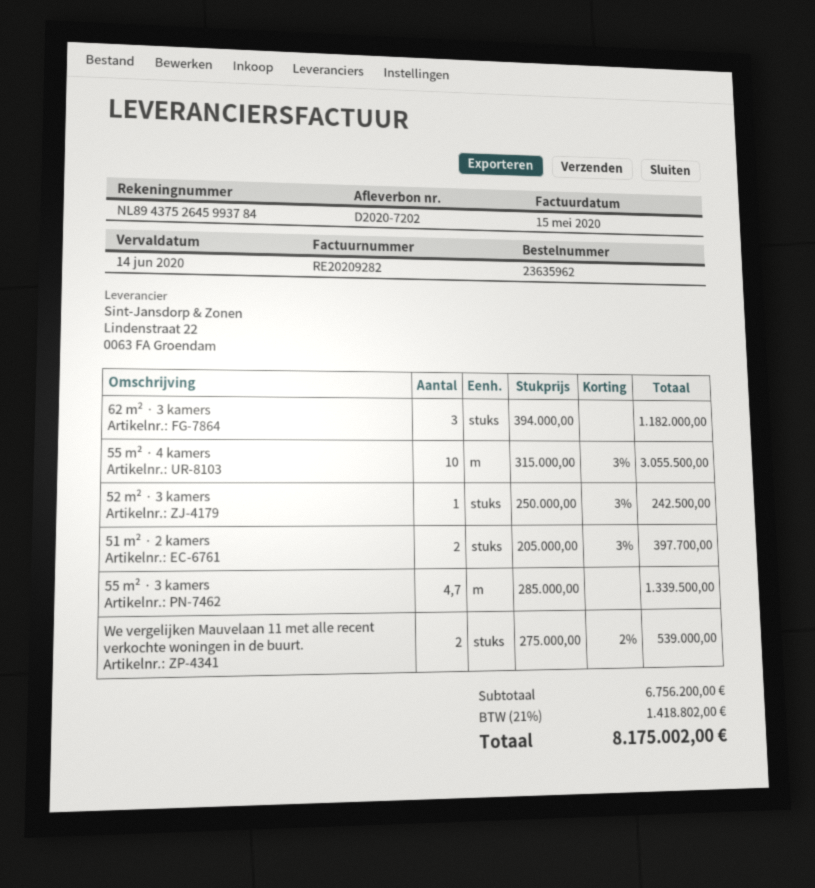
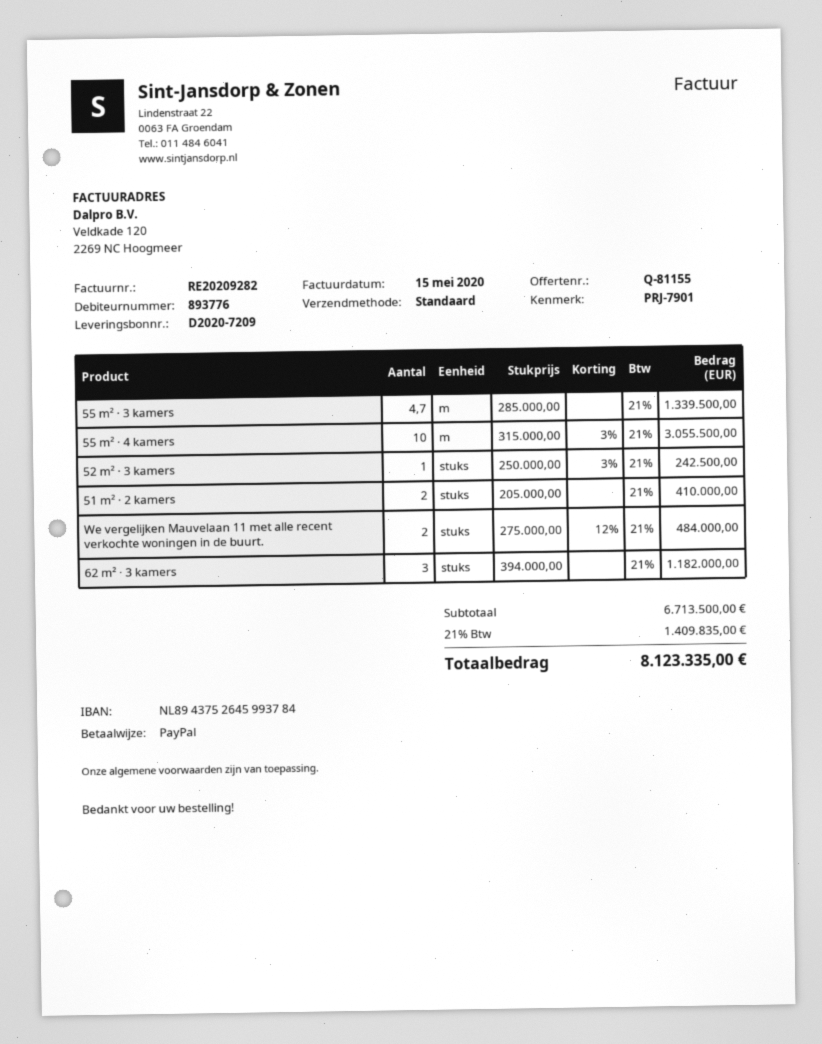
delivery note number: D2020-7202 -> D2020-7209
51 m² · 2 kamers: 2 x 205000.00 - 3% = 397700.00 -> 2 x 205000.00 = 410000.00
We vergelijken Mauvelaan 11 met alle recent verkochte woningen in de buurt.: 2 x 275000.00 - 2% = 539000.00 -> 2 x 275000.00 - 12% = 484000.00
subtotal: 6756200.00 -> 6713500.00
tax: 21% = 1418802.00 -> 21% = 1409835.00
total: 8175002.00 -> 8123335.00

